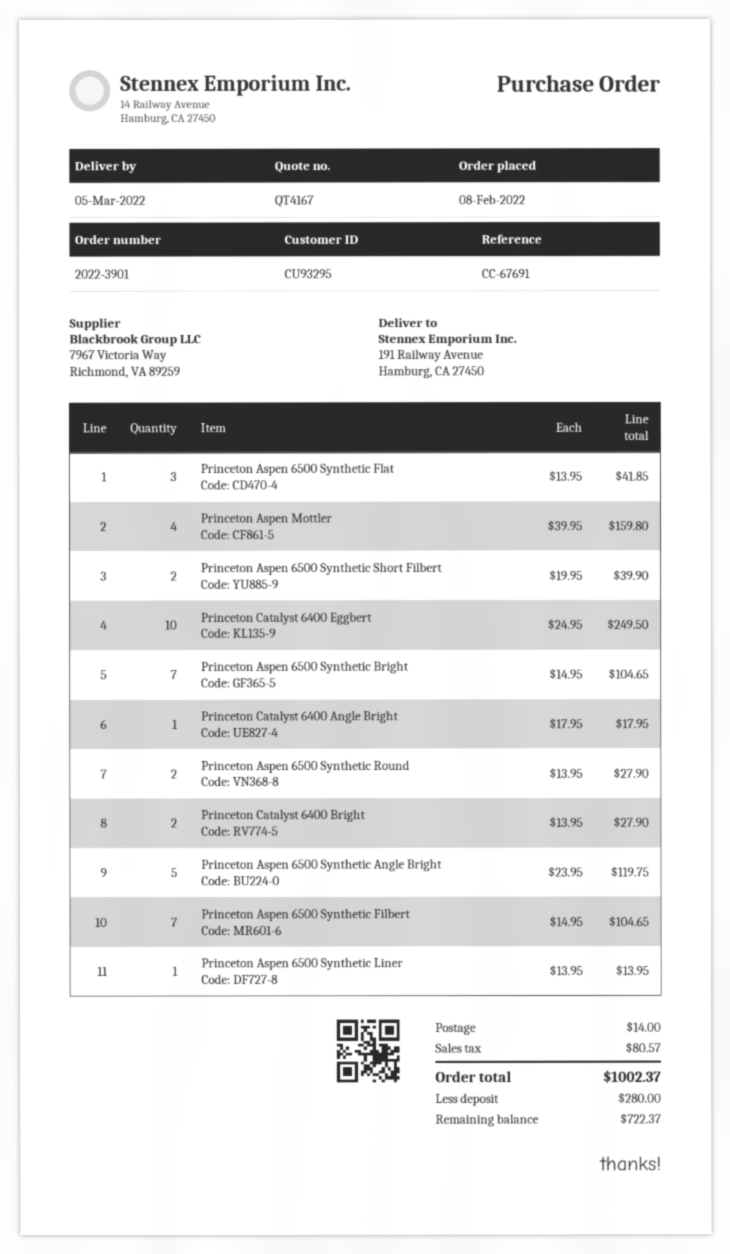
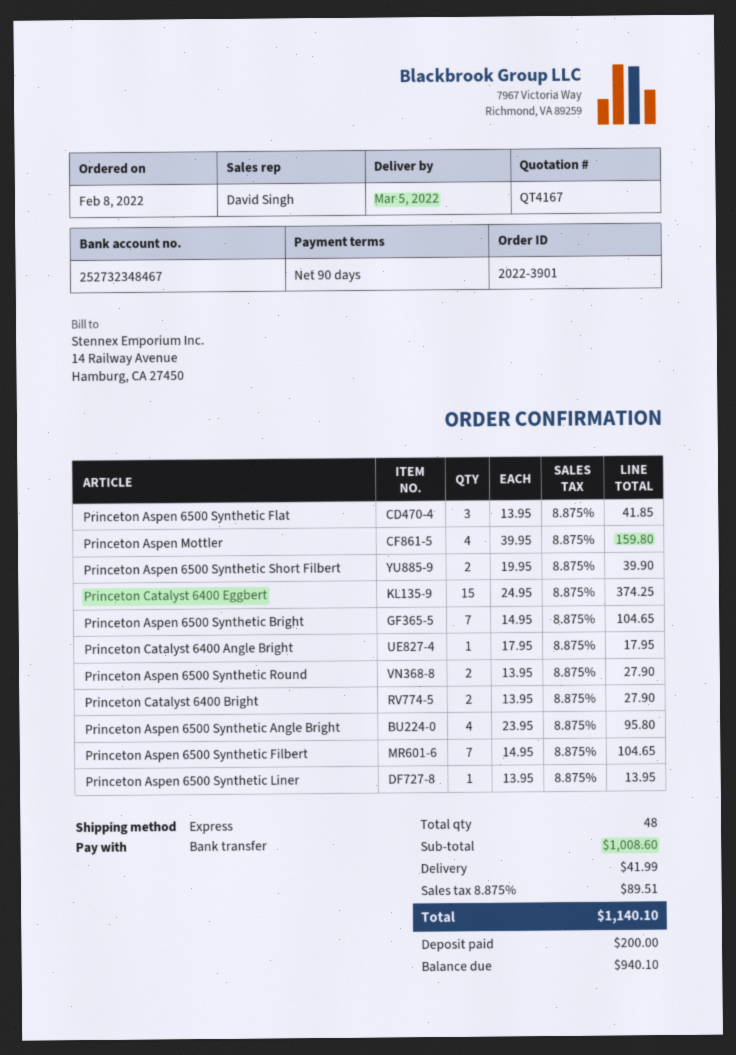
Princeton Catalyst 6400 Eggbert: 10 x 24.95 = 249.50 -> 15 x 24.95 = 374.25
Princeton Aspen 6500 Synthetic Angle Bright: 5 x 23.95 = 119.75 -> 4 x 23.95 = 95.80
shipping: 14.00 -> 41.99
tax: 80.57 -> 89.51
total: 1002.37 -> 1140.10
deposit: 280.00 -> 200.00
balance: 722.37 -> 940.10

